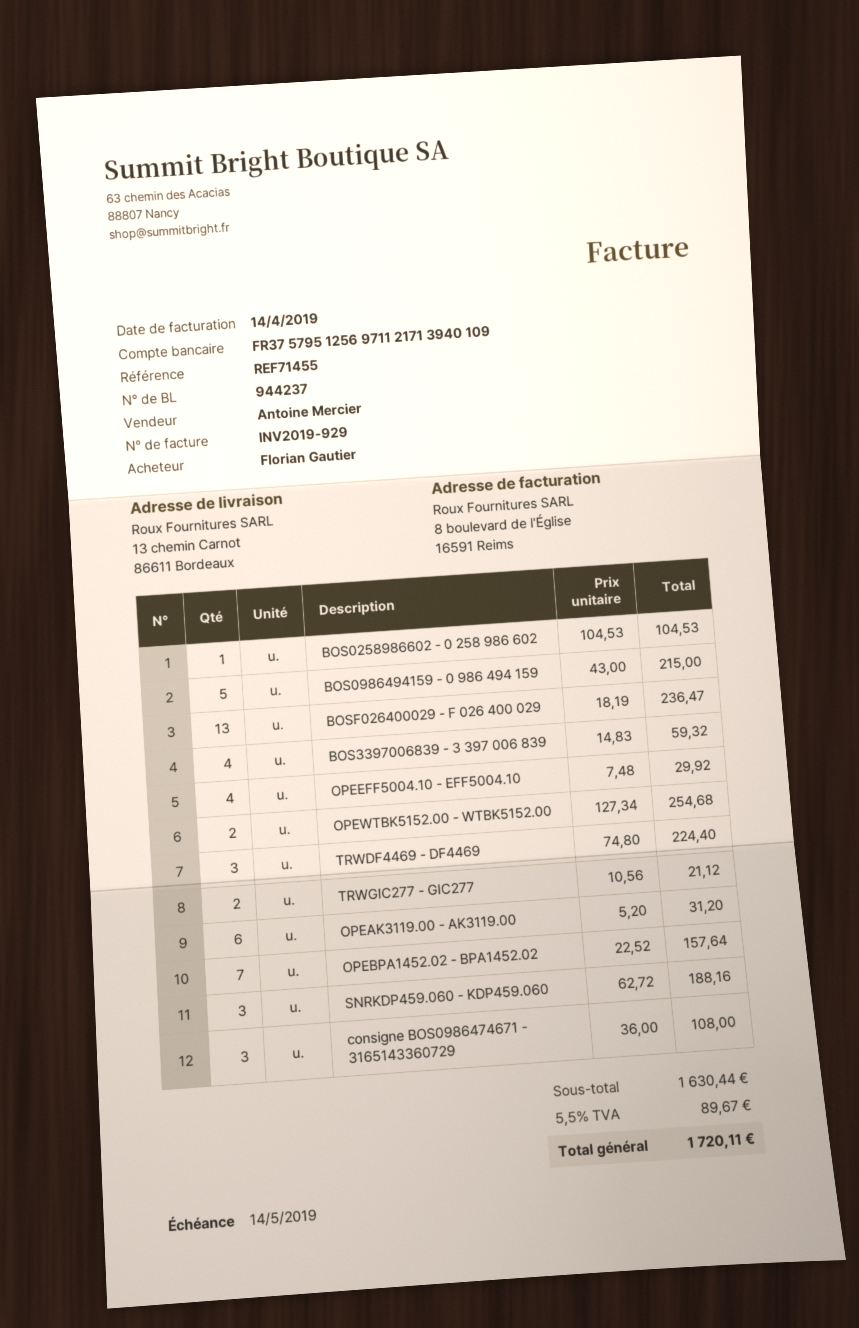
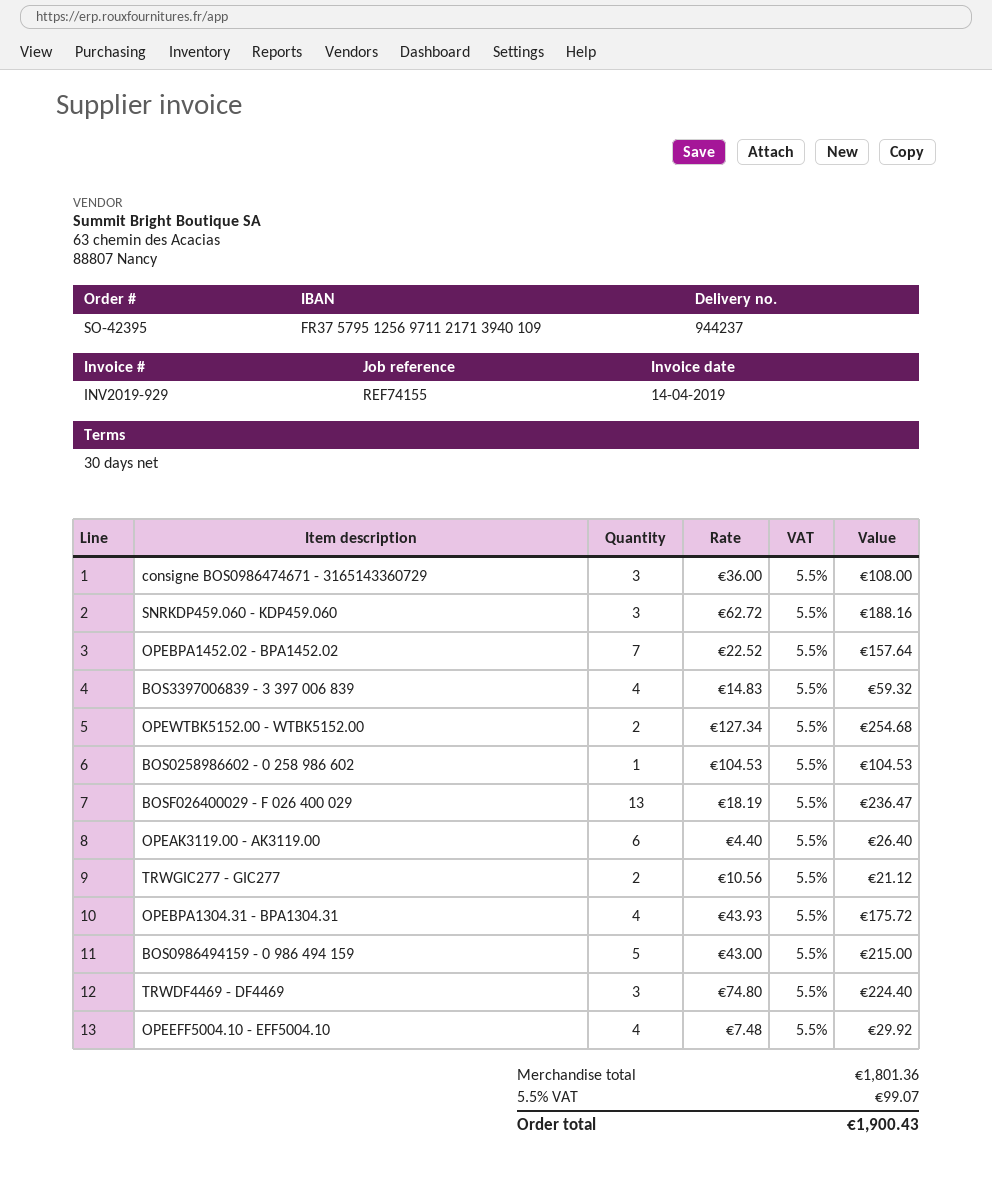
reference: REF71455 -> REF74155
OPEAK3119.00 - AK3119.00: 6 x 5.20 = 31.20 -> 6 x 4.40 = 26.40
OPEBPA1304.31 - BPA1304.31: none -> 4 x 43.93 = 175.72
subtotal: 1630.44 -> 1801.36
tax: 5.5% = 89.67 -> 5.5% = 99.07
total: 1720.11 -> 1900.43

